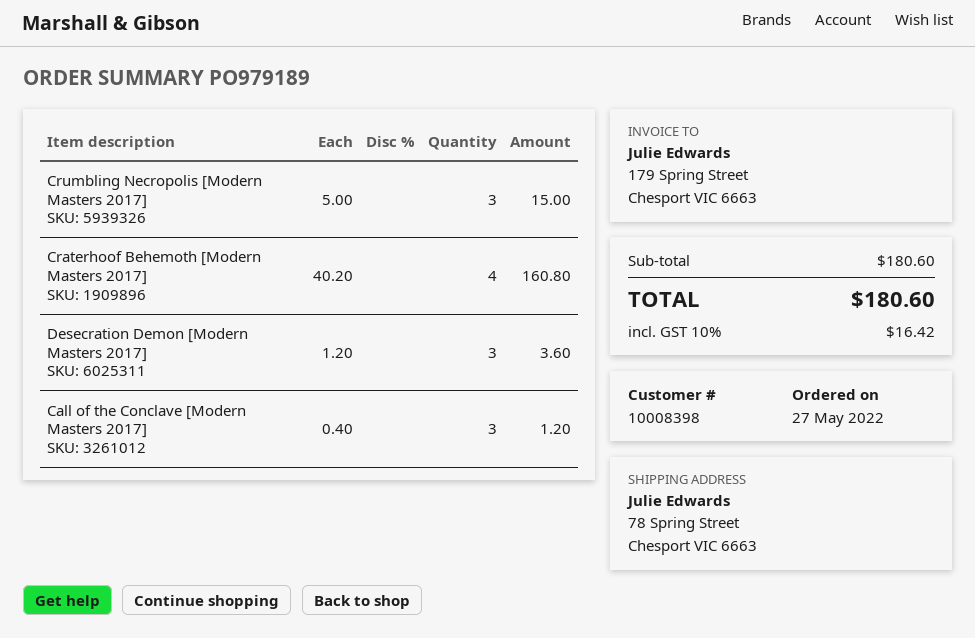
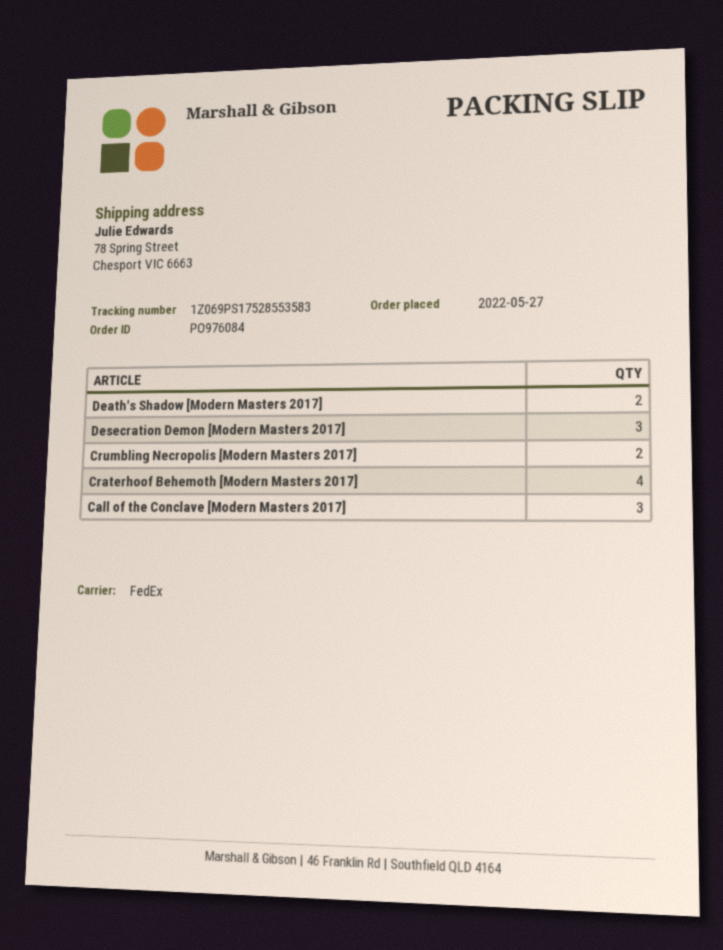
order number: PO979189 -> PO976084
Crumbling Necropolis [Modern Masters 2017]: 3 -> 2
Death's Shadow [Modern Masters 2017]: none -> 2

